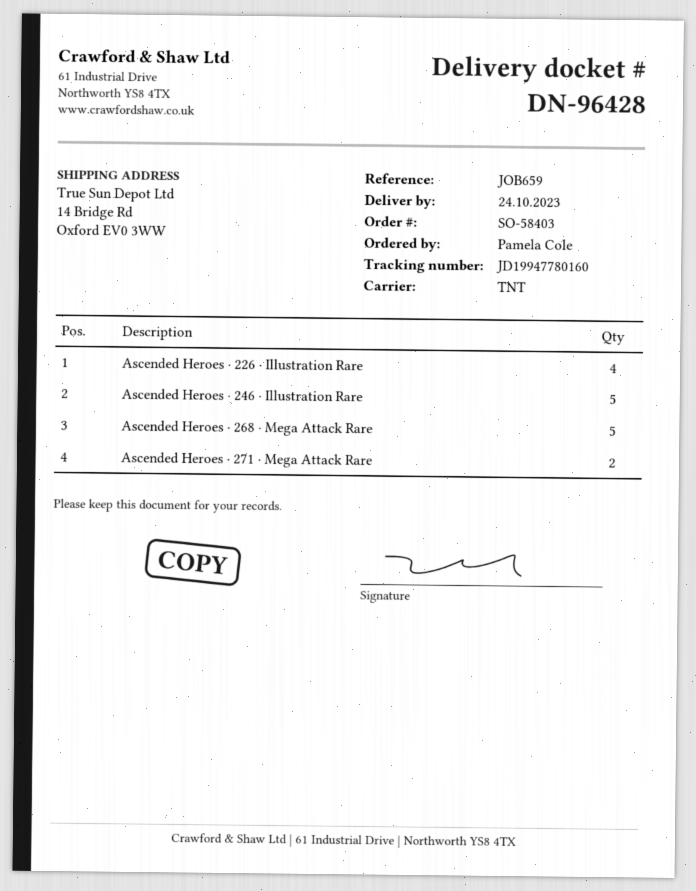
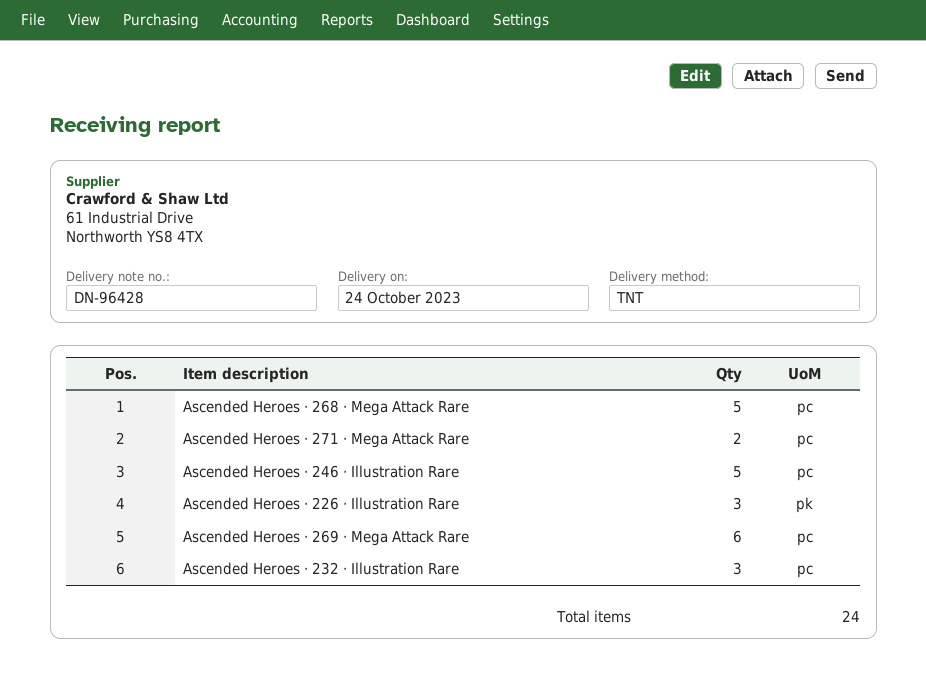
Ascended Heroes · 226 · Illustration Rare: 4 -> 3
Ascended Heroes · 269 · Mega Attack Rare: none -> 6
Ascended Heroes · 232 · Illustration Rare: none -> 3

